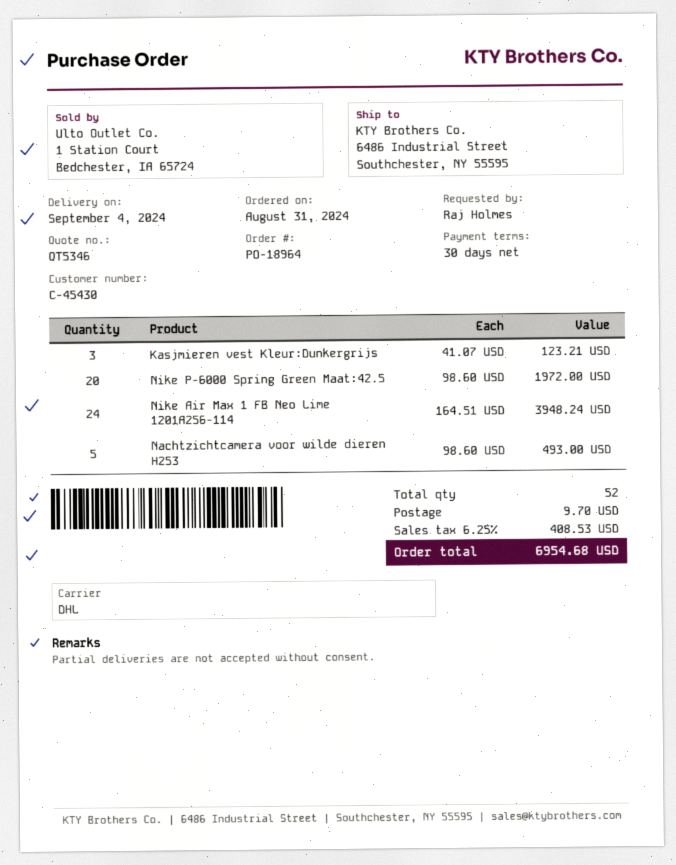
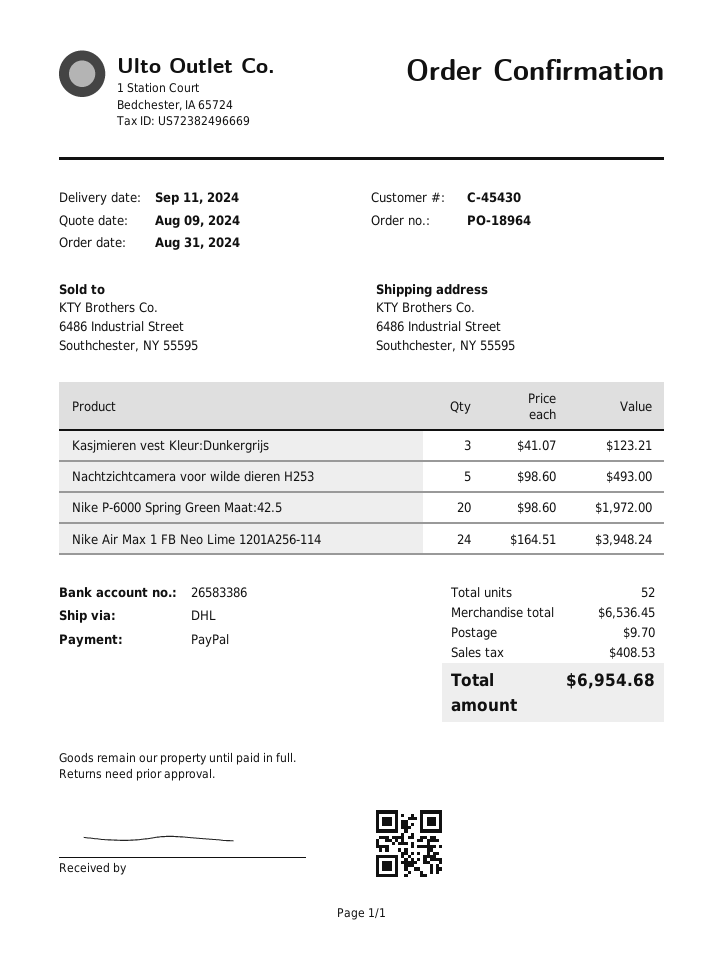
delivery date: 2024-09-04 -> 2024-09-11

